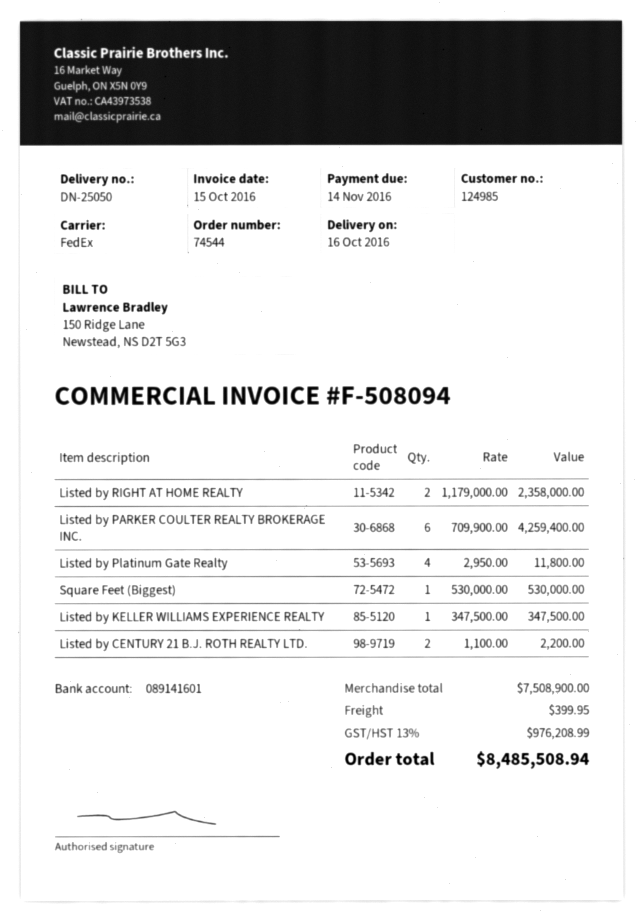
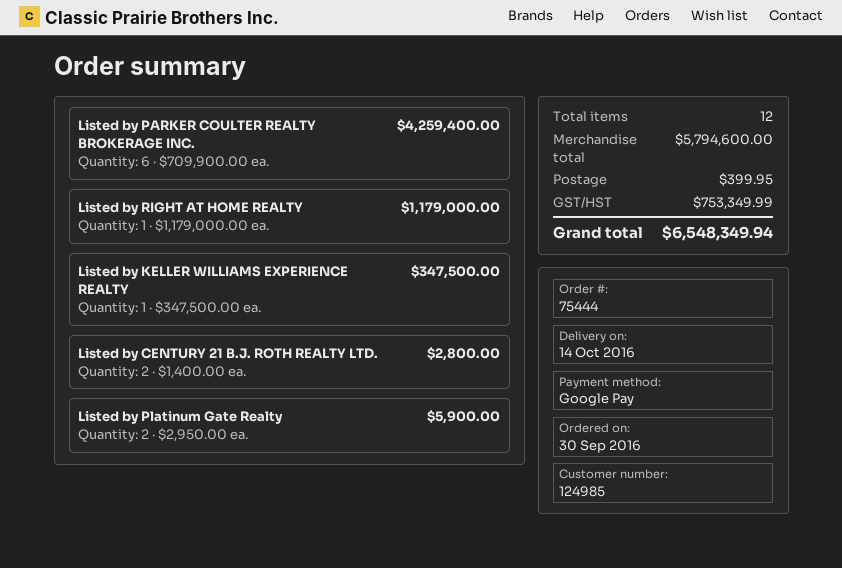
order number: 74544 -> 75444
delivery date: 2016-10-16 -> 2016-10-14
Listed by RIGHT AT HOME REALTY: 2 x 1179000.00 = 2358000.00 -> 1 x 1179000.00 = 1179000.00
Listed by Platinum Gate Realty: 4 x 2950.00 = 11800.00 -> 2 x 2950.00 = 5900.00
Square Feet (Biggest): 1 x 530000.00 = 530000.00 -> none
Listed by CENTURY 21 B.J. ROTH REALTY LTD.: 2 x 1100.00 = 2200.00 -> 2 x 1400.00 = 2800.00
subtotal: 7508900.00 -> 5794600.00
tax: 976208.99 -> 753349.99
total: 8485508.94 -> 6548349.94

